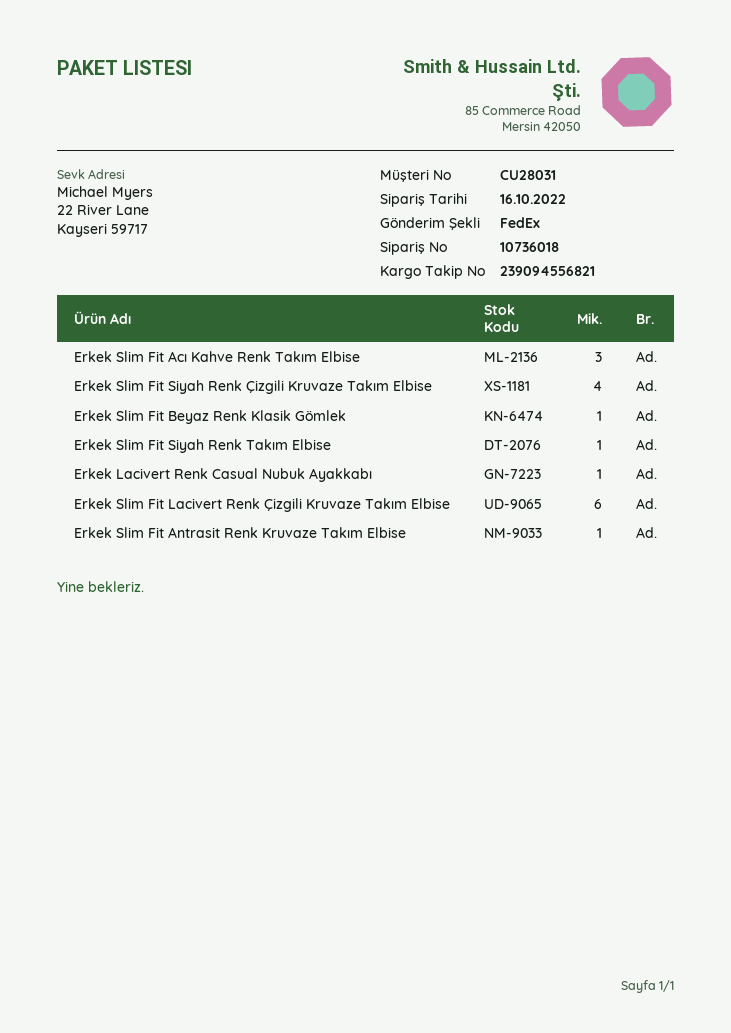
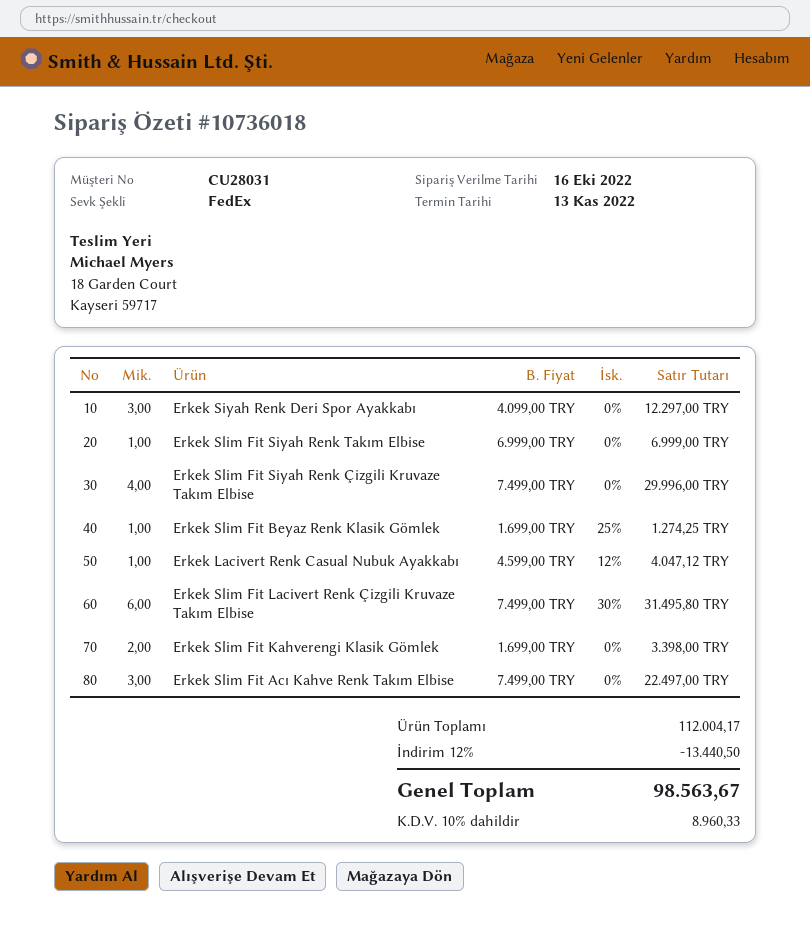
ship to: 22 River Lane, Kayseri 59717 -> 18 Garden Court, Kayseri 59717
Erkek Slim Fit Antrasit Renk Kruvaze Takım Elbise: 1 -> none
Erkek Siyah Renk Deri Spor Ayakkabı: none -> 3
Erkek Slim Fit Kahverengi Klasik Gömlek: none -> 2

